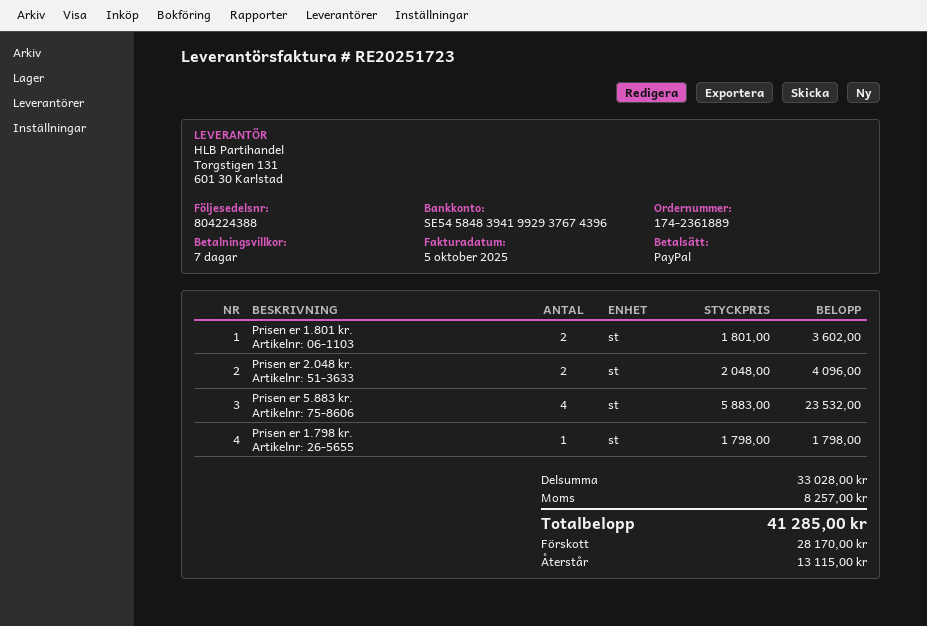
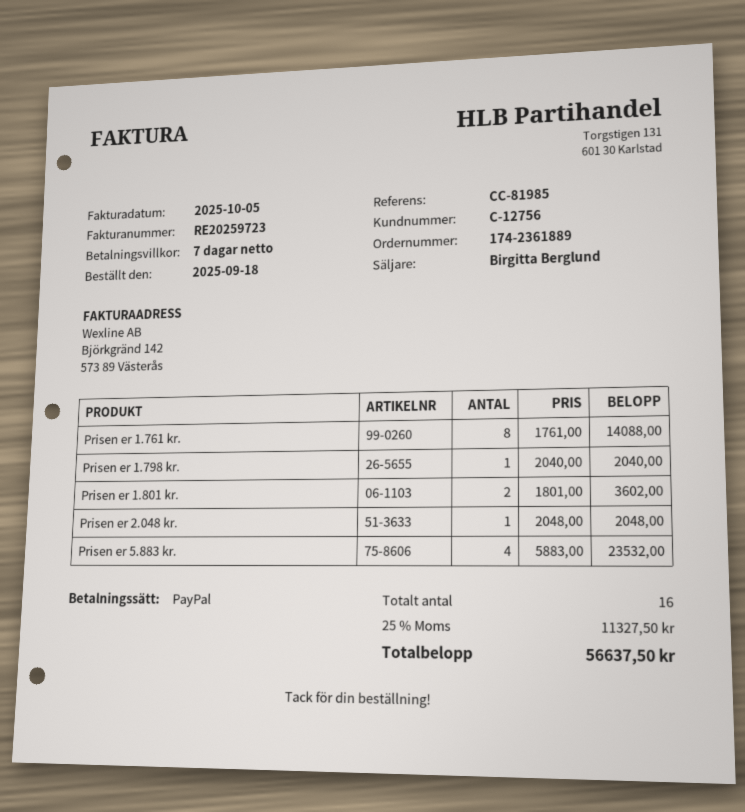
invoice number: RE20251723 -> RE20259723
Prisen er 2.048 kr.: 2 x 2048.00 = 4096.00 -> 1 x 2048.00 = 2048.00
Prisen er 1.798 kr.: 1 x 1798.00 = 1798.00 -> 1 x 2040.00 = 2040.00
Prisen er 1.761 kr.: none -> 8 x 1761.00 = 14088.00
tax: 8257.00 -> 11327.50
total: 41285.00 -> 56637.50

